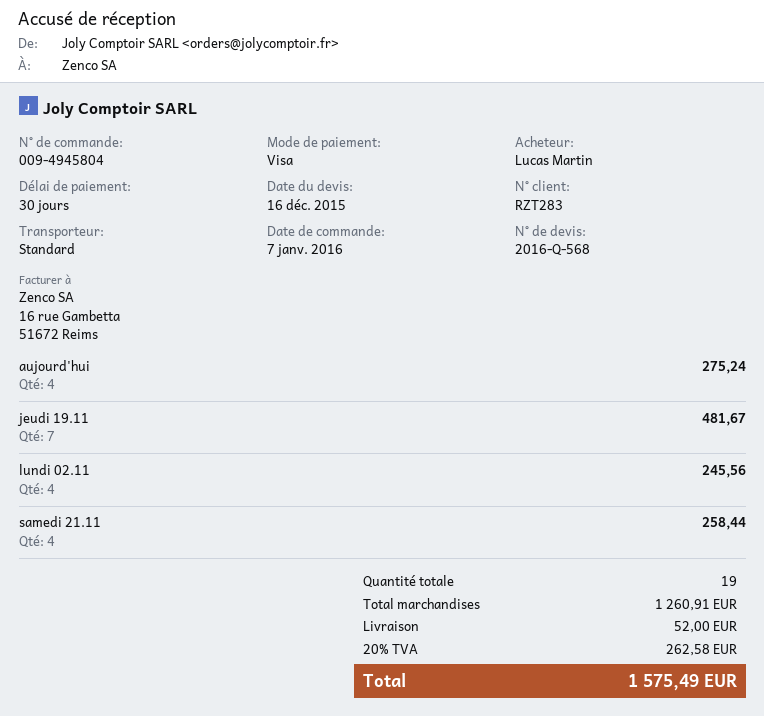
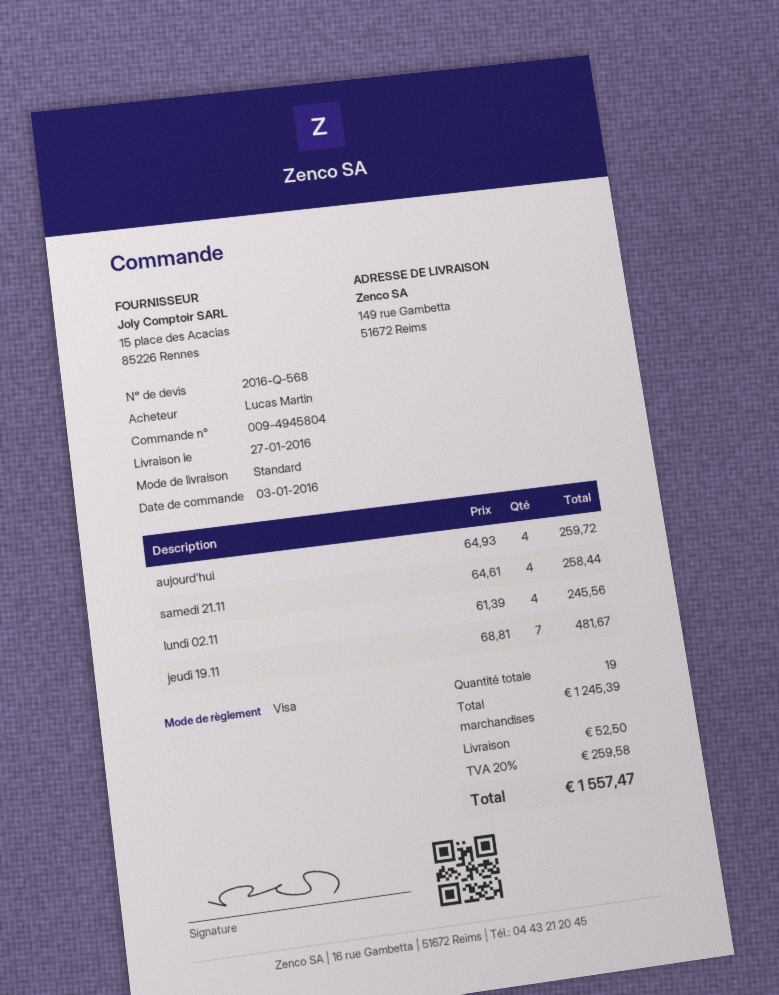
order date: 2016-01-07 -> 2016-01-03
aujourd'hui: 4 for 275.24 -> 4 for 259.72
subtotal: 1260.91 -> 1245.39
shipping: 52.00 -> 52.50
tax: 20% = 262.58 -> 20% = 259.58
total: 1575.49 -> 1557.47

